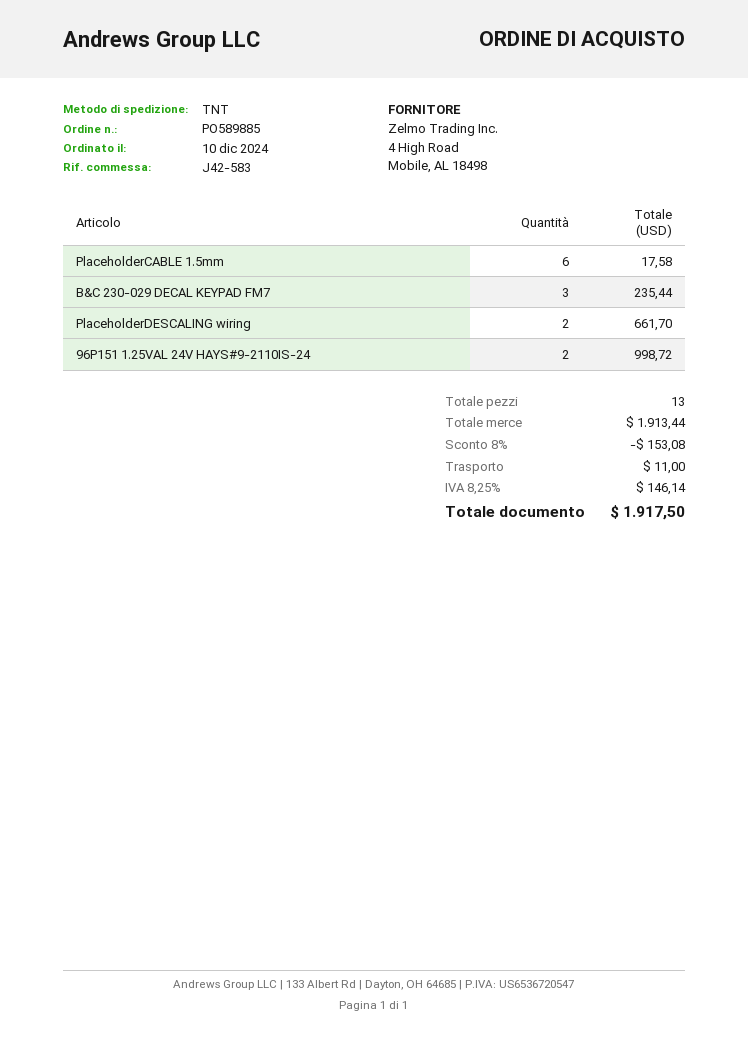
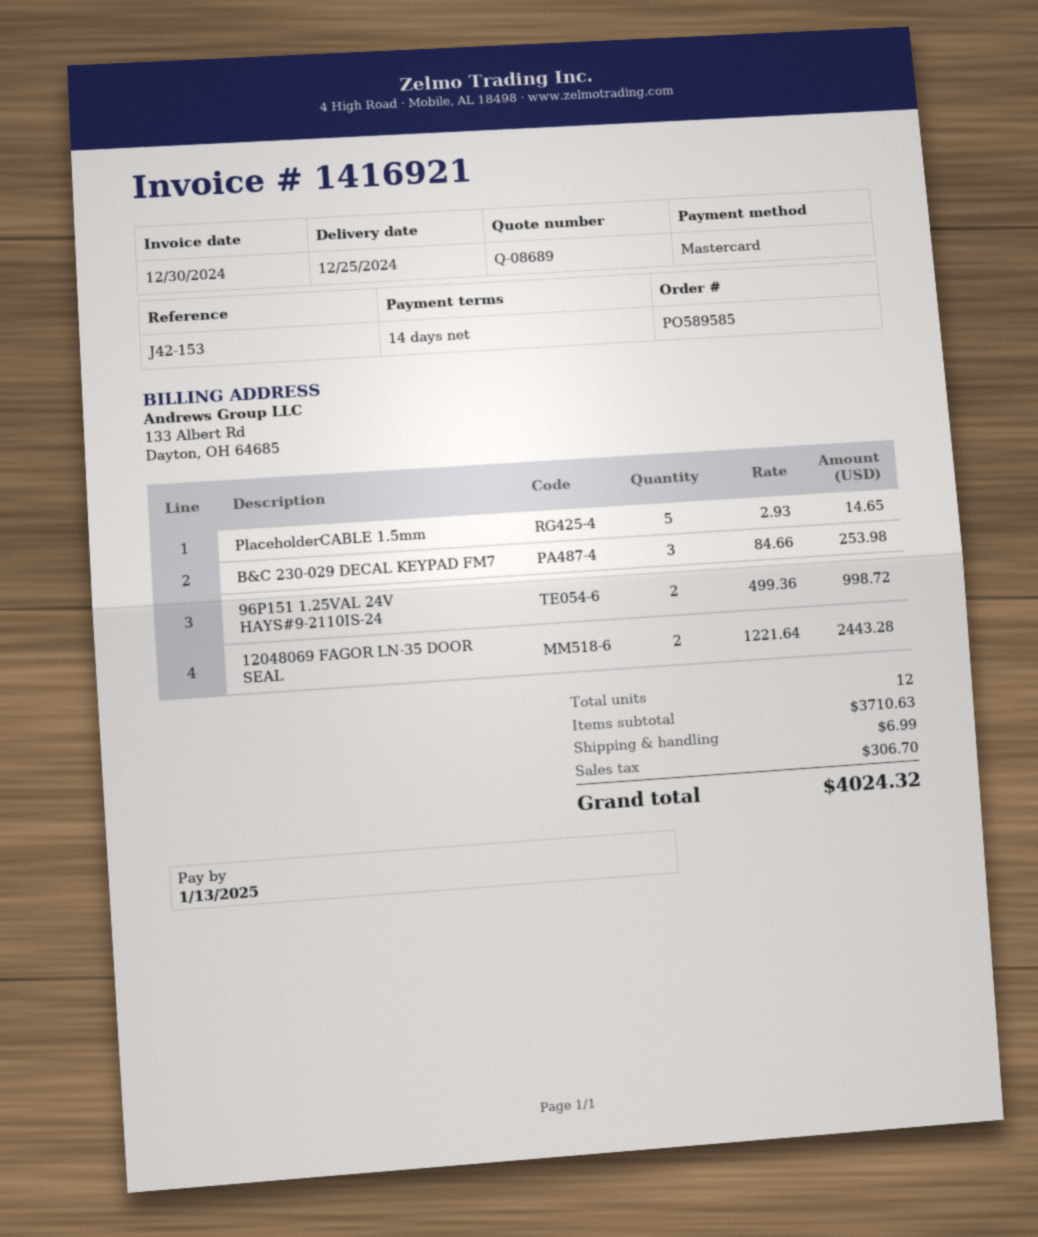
order number: PO589885 -> PO589585
reference: J42-583 -> J42-153
PlaceholderCABLE 1.5mm: 6 for 17.58 -> 5 for 14.65
B&C 230-029 DECAL KEYPAD FM7: 3 for 235.44 -> 3 for 253.98
PlaceholderDESCALING wiring: 2 for 661.70 -> none
12048069 FAGOR LN-35 DOOR SEAL: none -> 2 for 2443.28
total quantity: 13 -> 12
subtotal: 1913.44 -> 3710.63
discount: 8% = 153.08 -> none
shipping: 11.00 -> 6.99
tax: 146.14 -> 306.70
total: 1917.50 -> 4024.32

